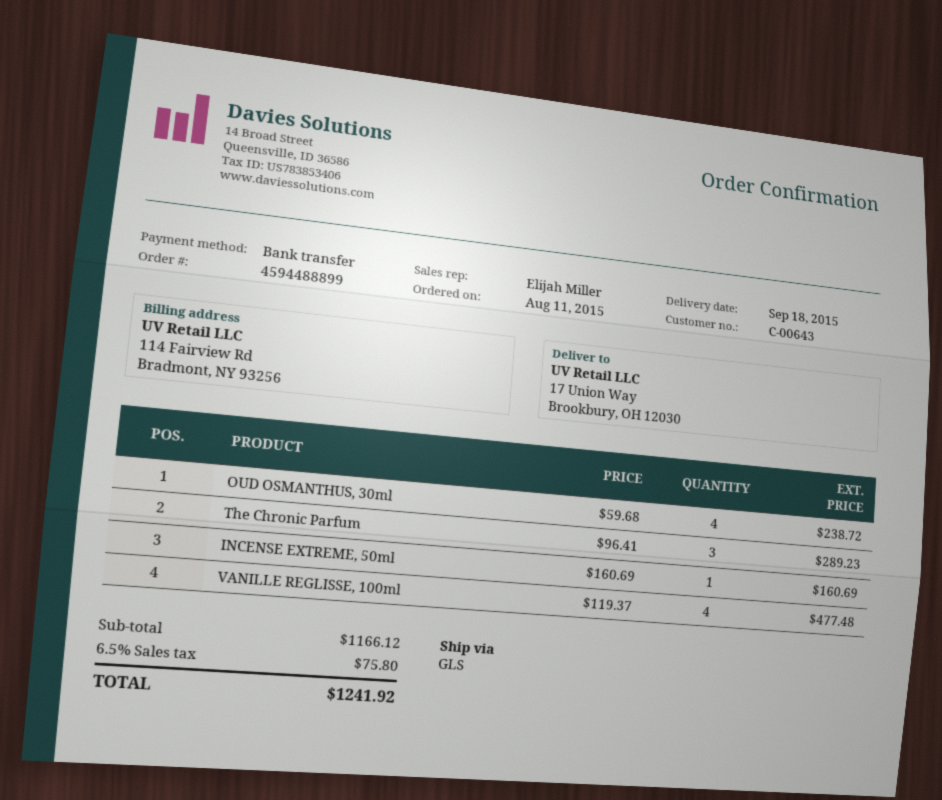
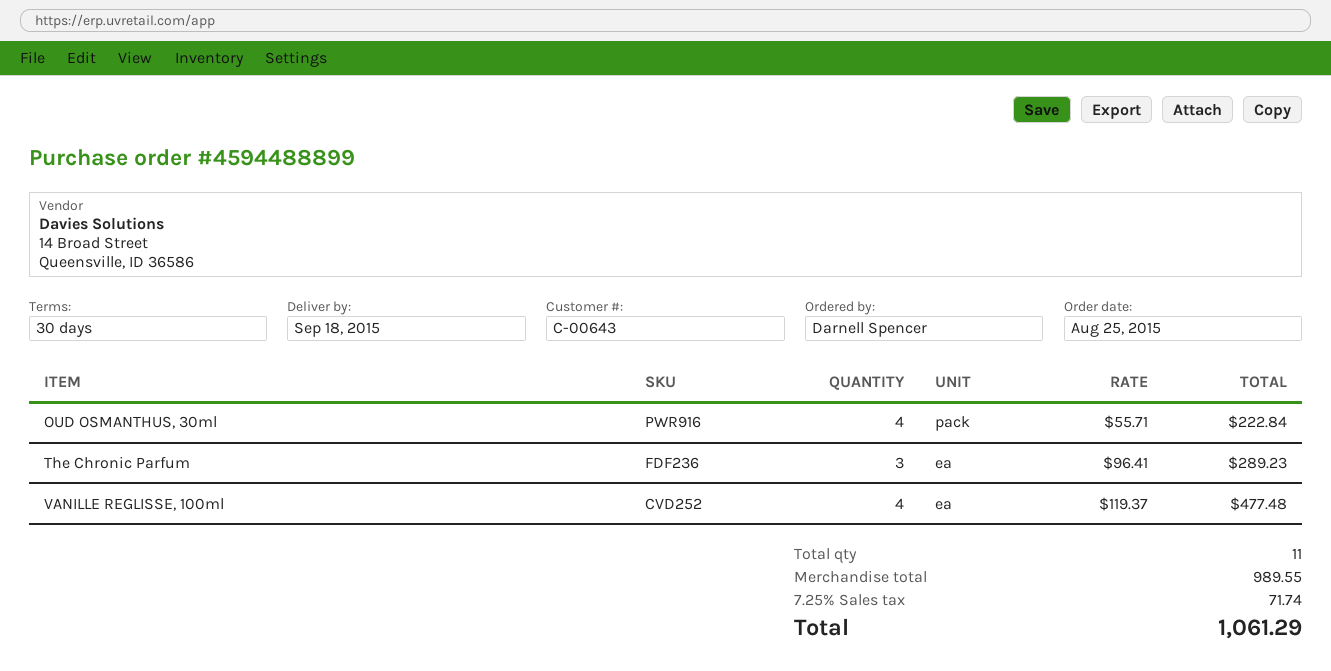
order date: 2015-08-11 -> 2015-08-25
OUD OSMANTHUS, 30ml: 4 x 59.68 = 238.72 -> 4 x 55.71 = 222.84
INCENSE EXTREME, 50ml: 1 x 160.69 = 160.69 -> none
subtotal: 1166.12 -> 989.55
tax: 6.5% = 75.80 -> 7.25% = 71.74
total: 1241.92 -> 1061.29

